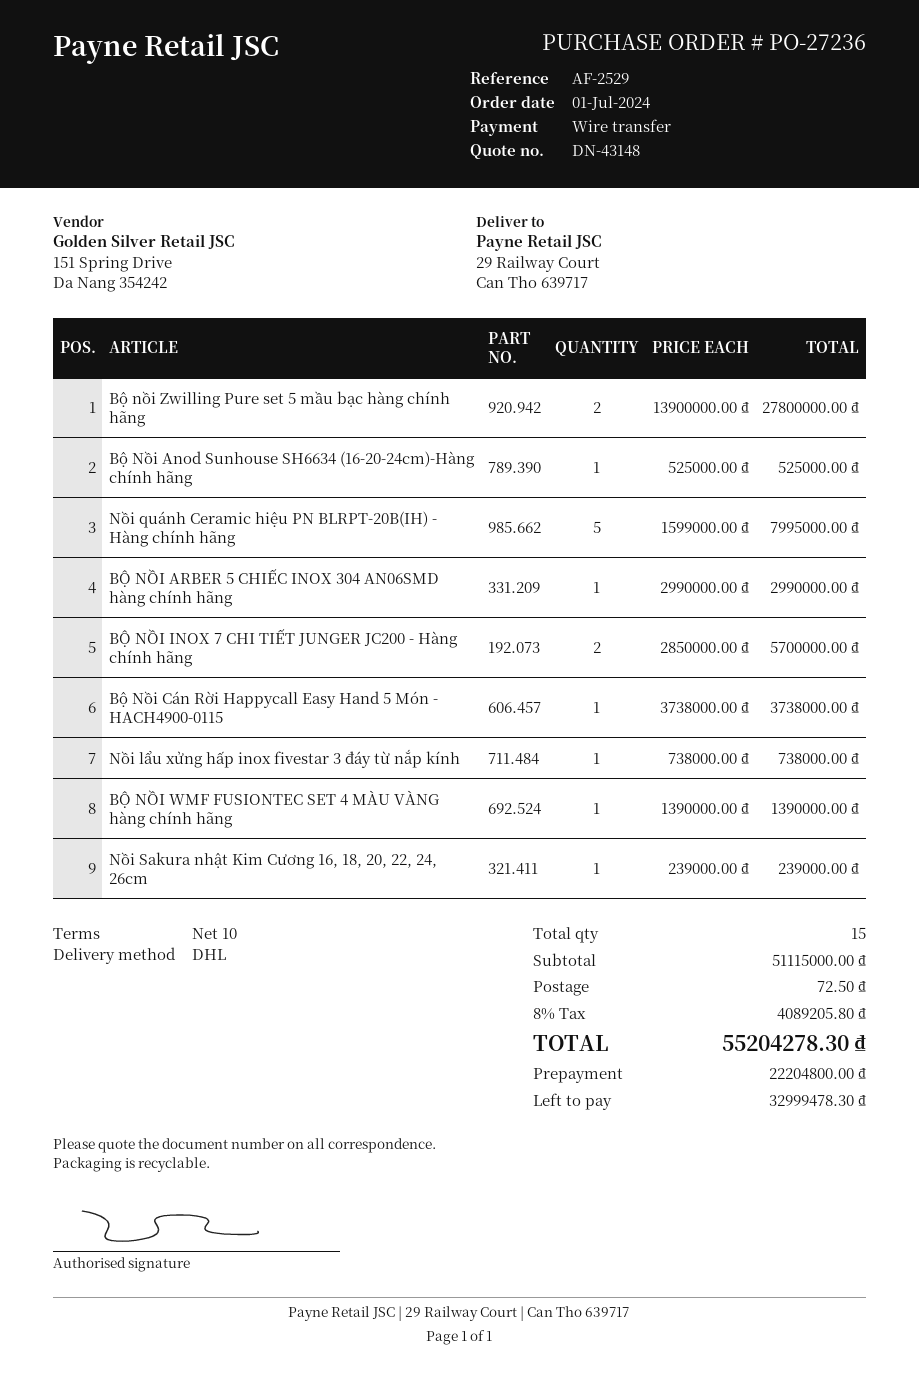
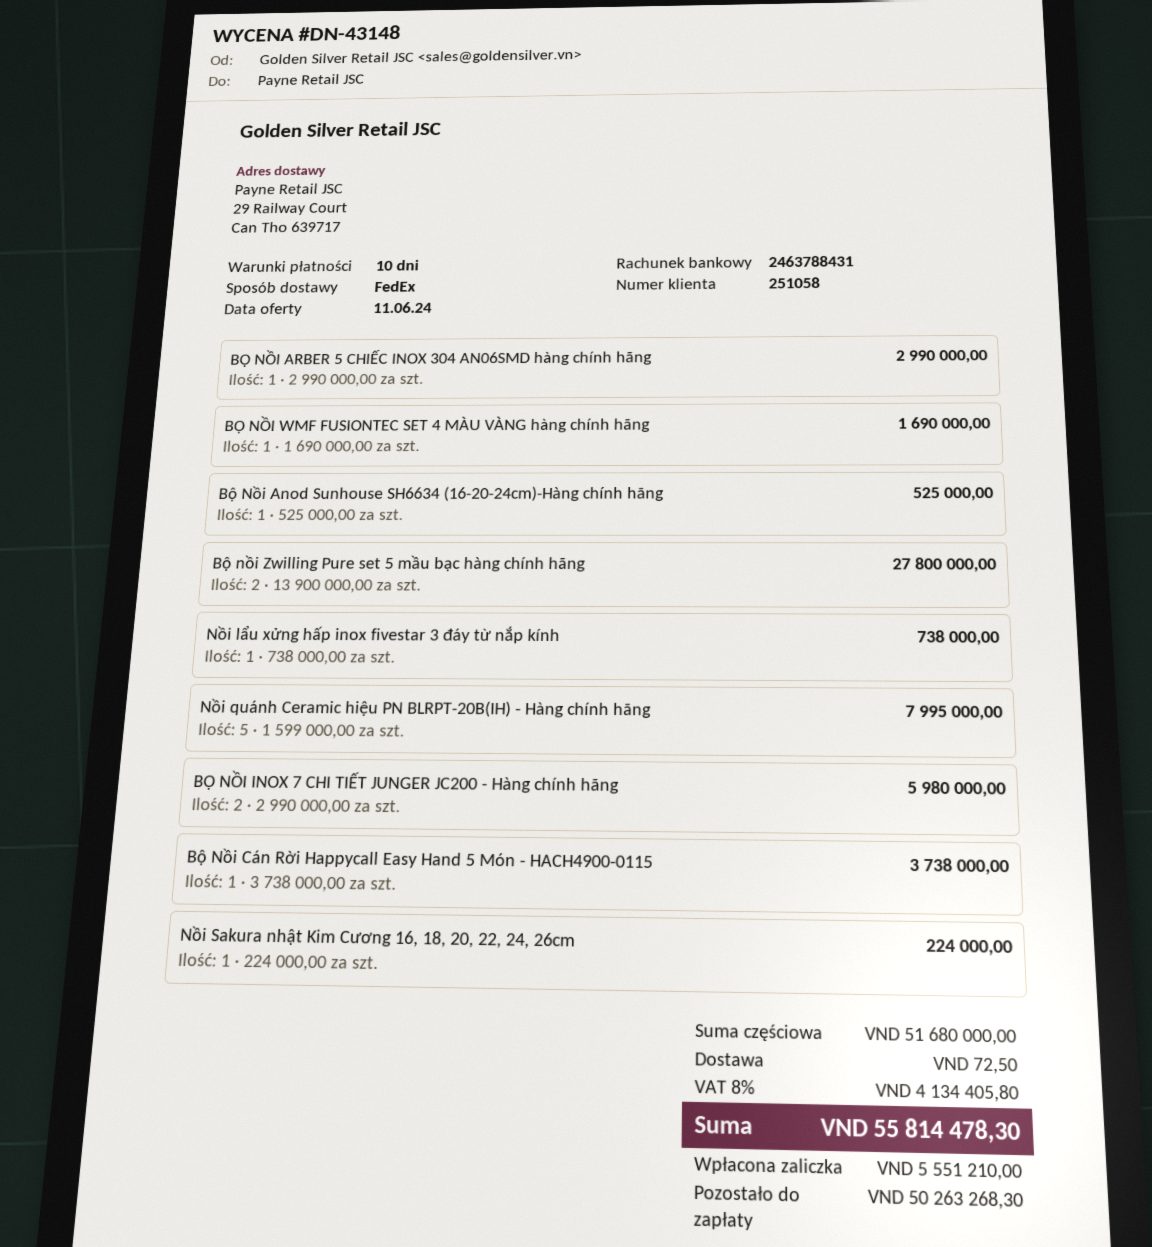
shipping method: DHL -> FedEx
BỘ NỒI INOX 7 CHI TIẾT JUNGER JC200 - Hàng chính hãng: 2 x 2850000.00 = 5700000.00 -> 2 x 2990000.00 = 5980000.00
BỘ NỒI WMF FUSIONTEC SET 4 MÀU VÀNG hàng chính hãng: 1 x 1390000.00 = 1390000.00 -> 1 x 1690000.00 = 1690000.00
Nồi Sakura nhật Kim Cương 16, 18, 20, 22, 24, 26cm: 1 x 239000.00 = 239000.00 -> 1 x 224000.00 = 224000.00
subtotal: 51115000.00 -> 51680000.00
tax: 8% = 4089205.80 -> 8% = 4134405.80
total: 55204278.30 -> 55814478.30
deposit: 22204800.00 -> 5551210.00
balance: 32999478.30 -> 50263268.30

